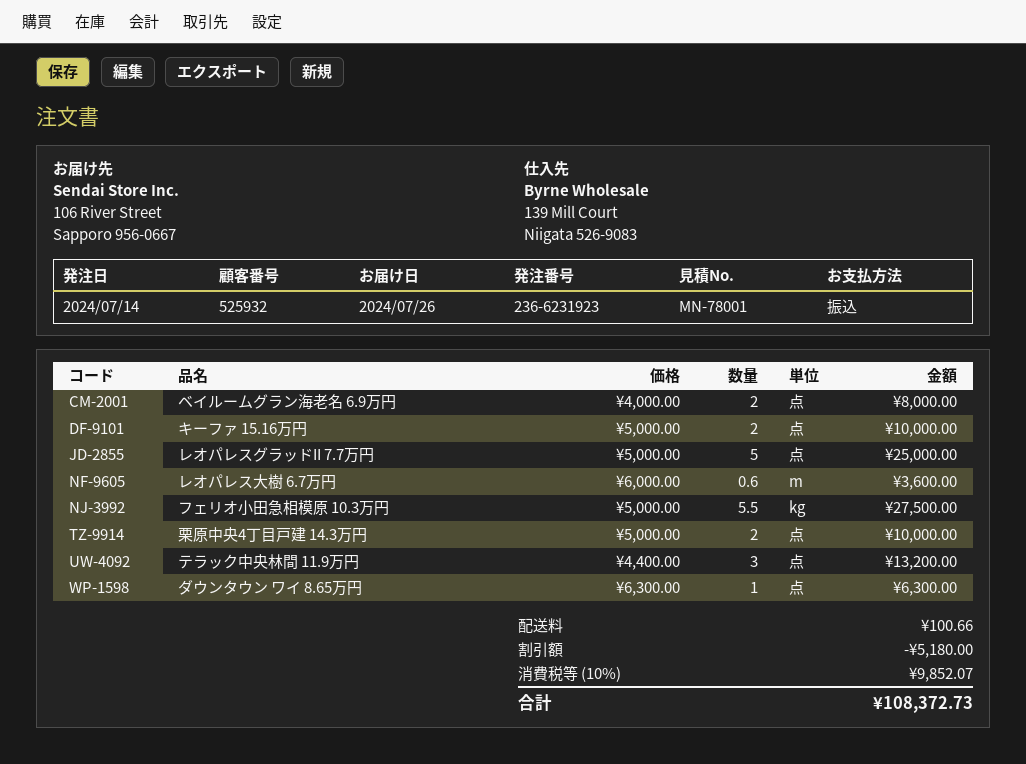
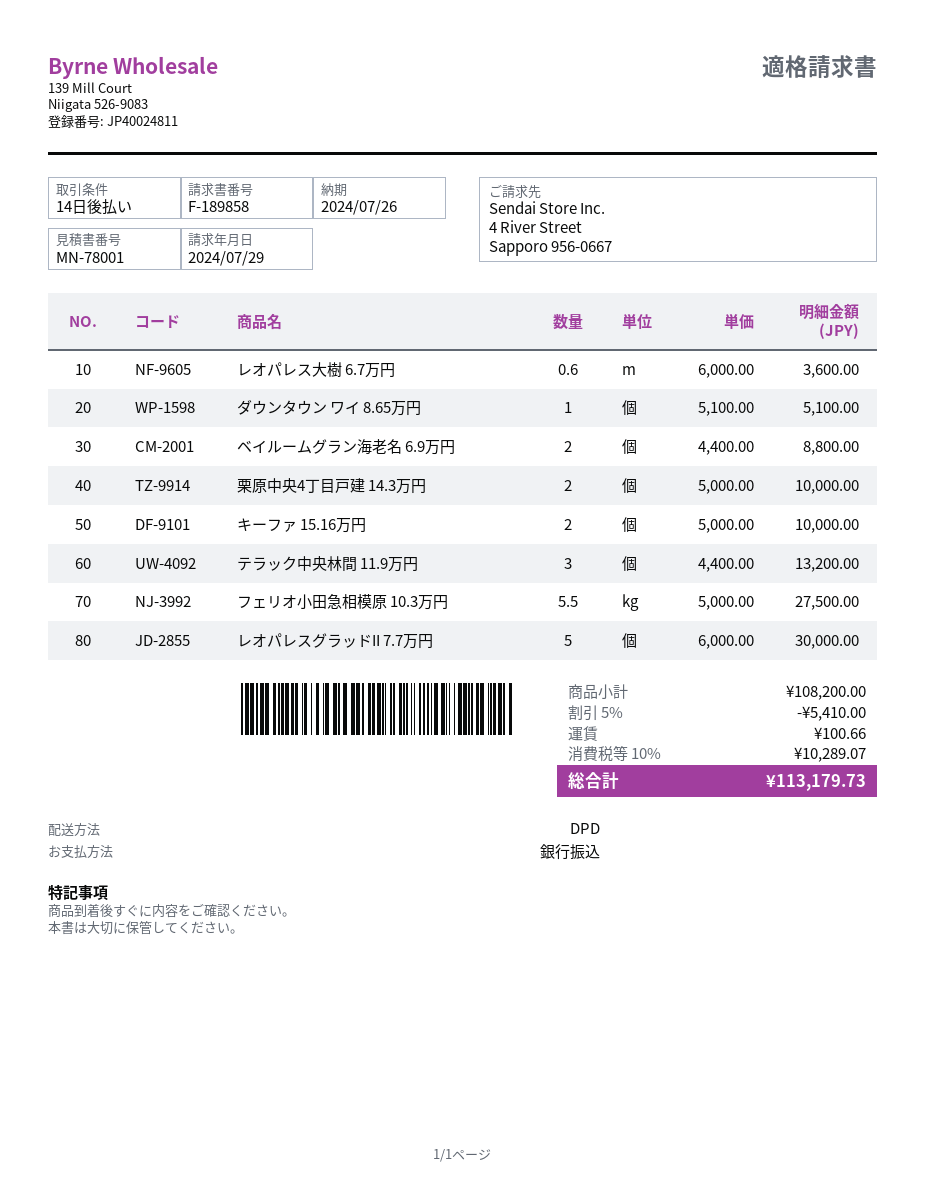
ベイルームグラン海老名 6.9万円: 2 x 4000.00 = 8000.00 -> 2 x 4400.00 = 8800.00
レオパレスグラッドII 7.7万円: 5 x 5000.00 = 25000.00 -> 5 x 6000.00 = 30000.00
ダウンタウン ワイ 8.65万円: 1 x 6300.00 = 6300.00 -> 1 x 5100.00 = 5100.00
discount: 5180.00 -> 5410.00
tax: 10% = 9852.07 -> 10% = 10289.07
total: 108372.73 -> 113179.73

